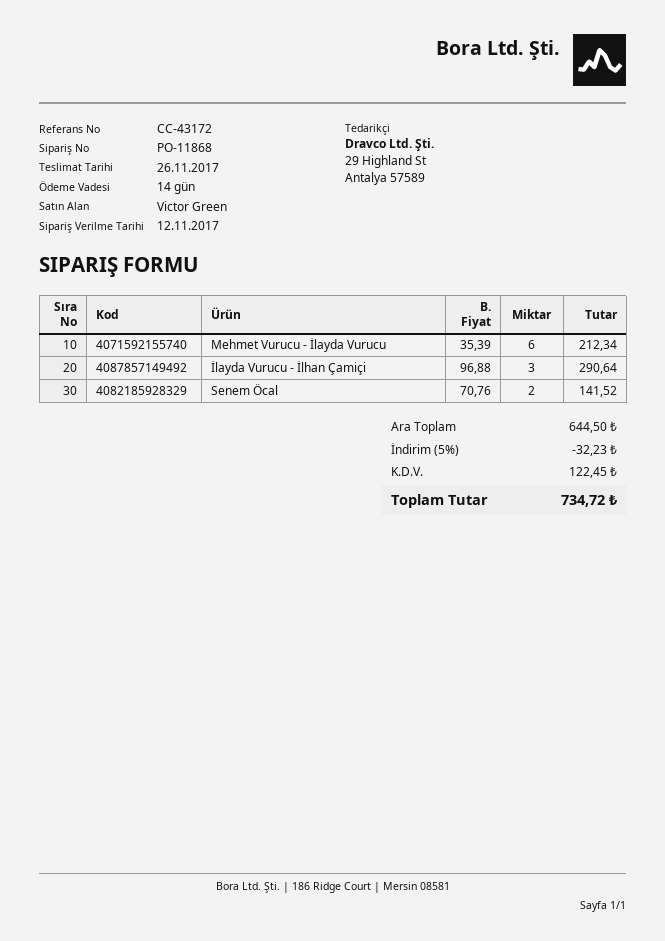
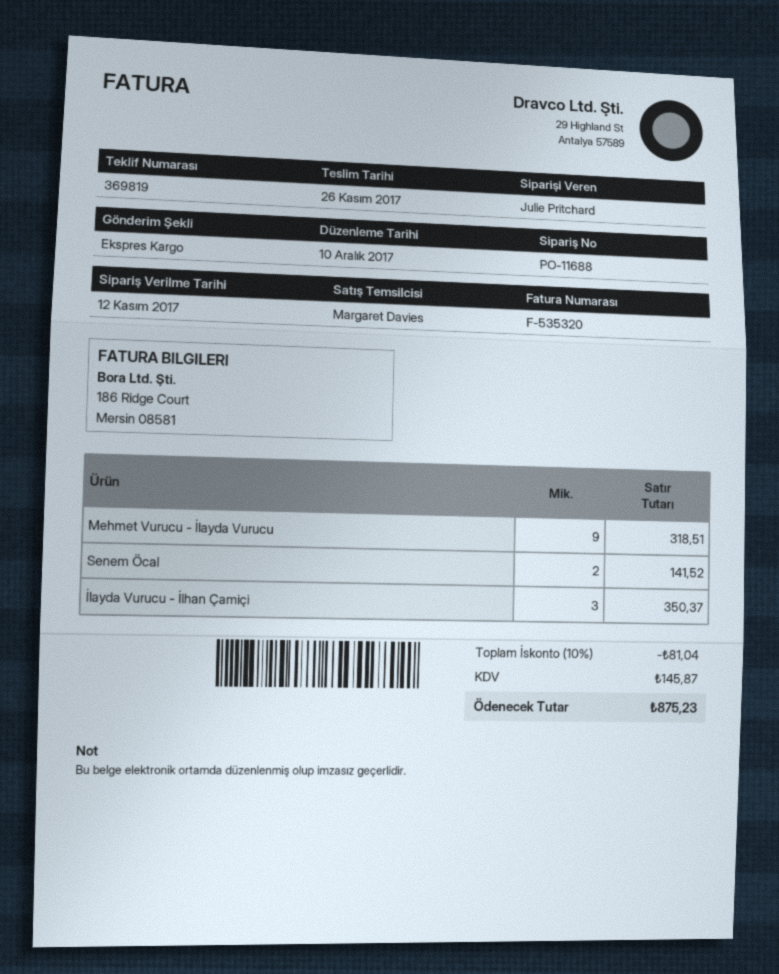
order number: PO-11868 -> PO-11688
ordered by: Victor Green -> Julie Pritchard
Mehmet Vurucu - İlayda Vurucu: 6 for 212.34 -> 9 for 318.51
İlayda Vurucu - İlhan Çamiçi: 3 for 290.64 -> 3 for 350.37
discount: 5% = 32.23 -> 10% = 81.04
tax: 122.45 -> 145.87
total: 734.72 -> 875.23

